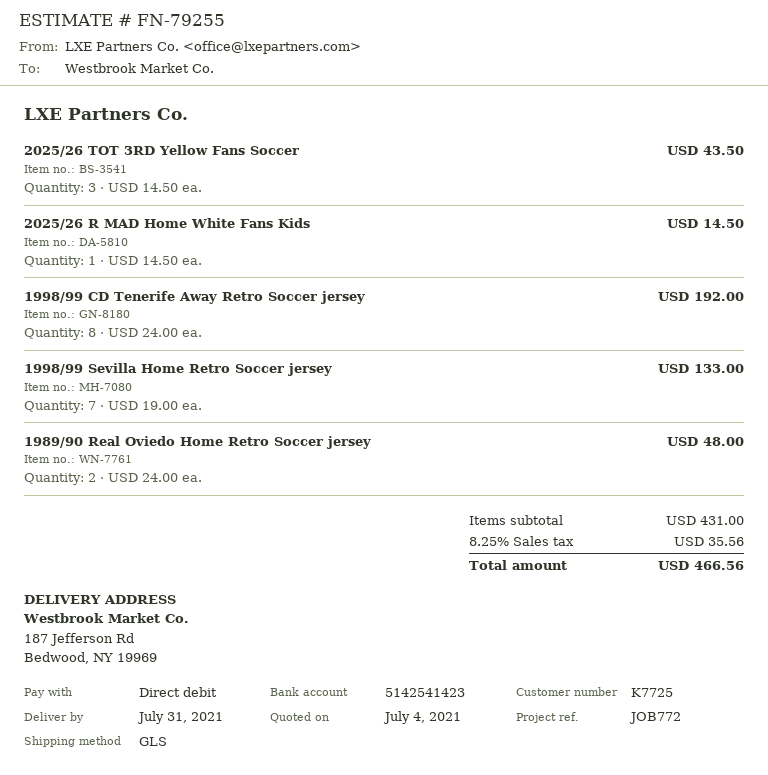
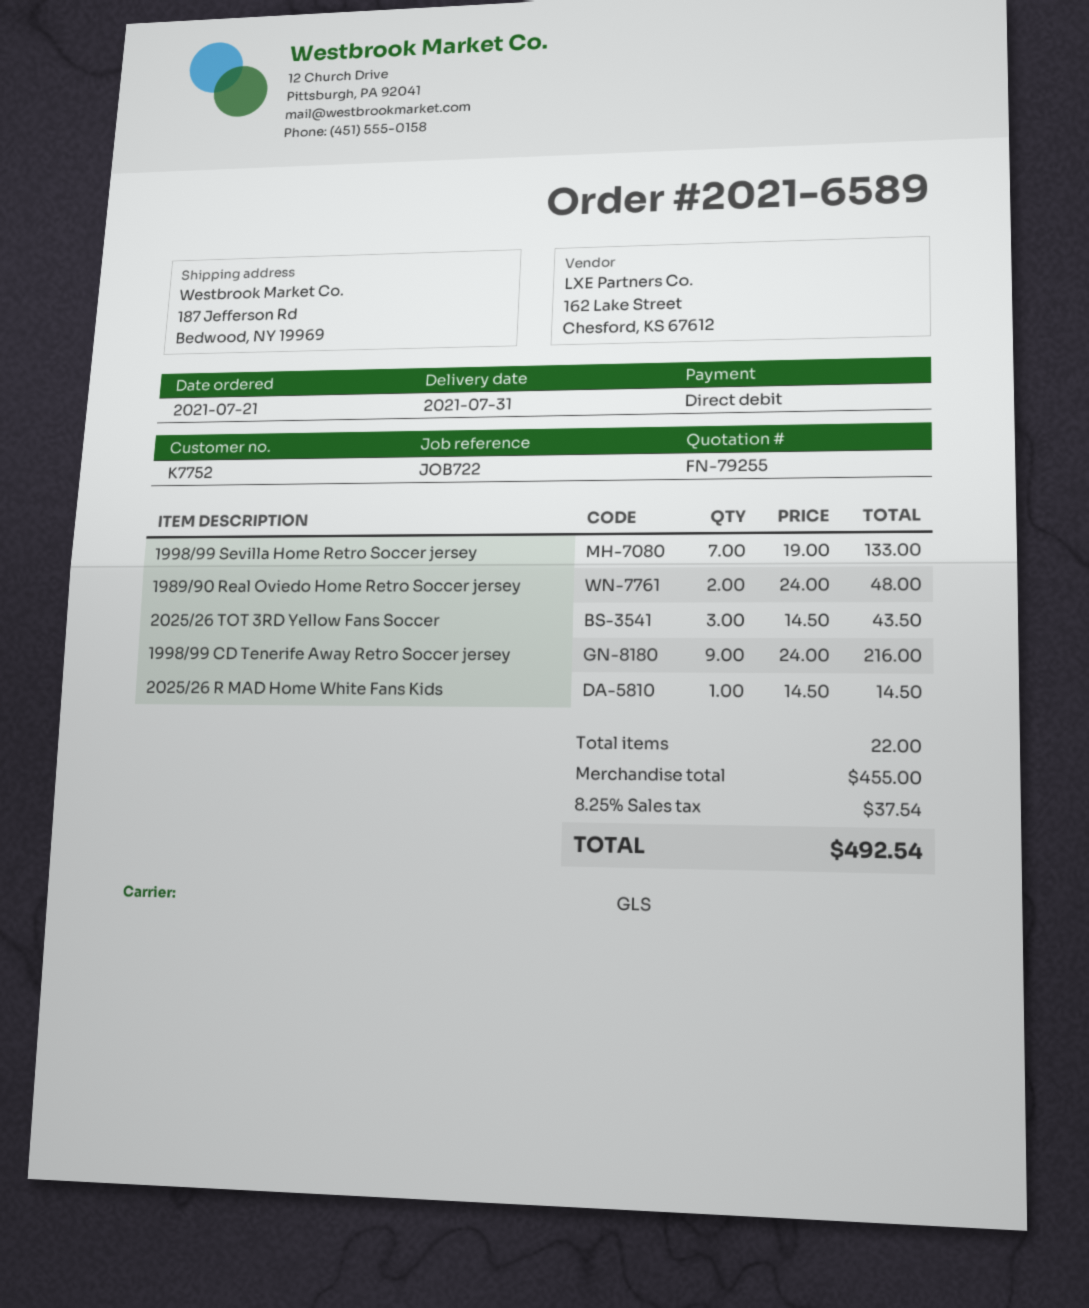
customer number: K7725 -> K7752
reference: JOB772 -> JOB722
1998/99 CD Tenerife Away Retro Soccer jersey: 8 x 24.00 = 192.00 -> 9 x 24.00 = 216.00
subtotal: 431.00 -> 455.00
tax: 8.25% = 35.56 -> 8.25% = 37.54
total: 466.56 -> 492.54

